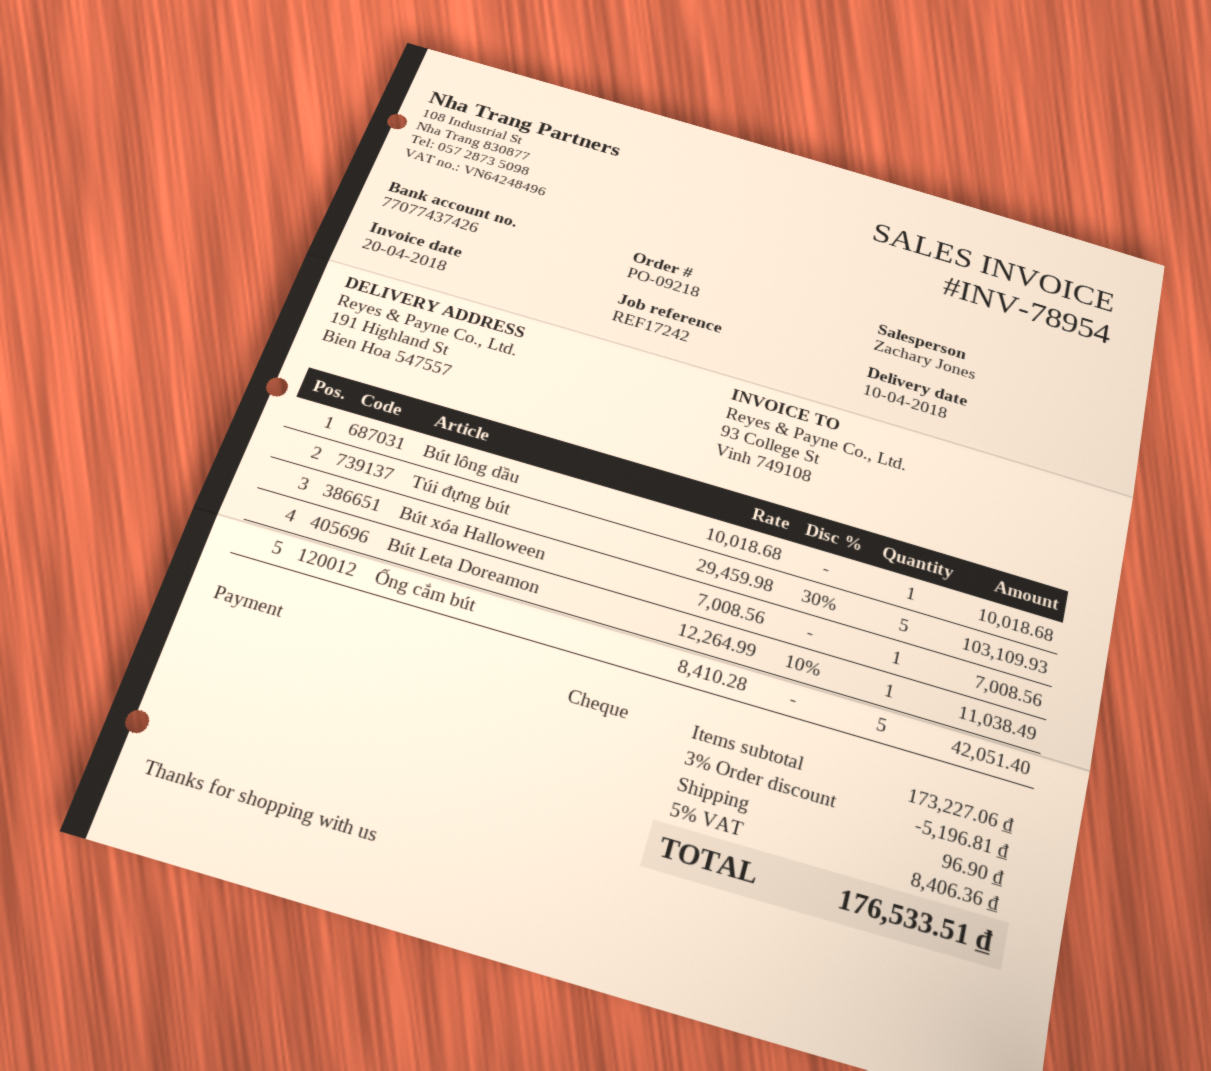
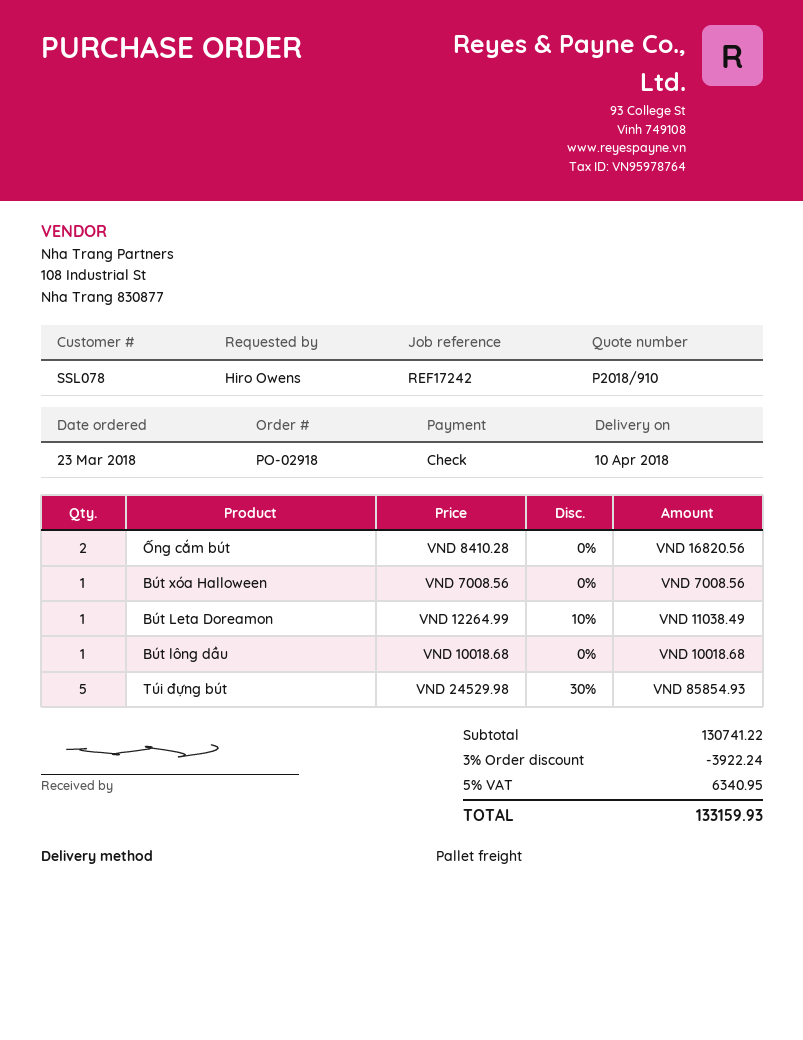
order number: PO-09218 -> PO-02918
Túi đựng bút: 5 x 29459.98 - 30% = 103109.93 -> 5 x 24529.98 - 30% = 85854.93
Ống cắm bút: 5 x 8410.28 = 42051.40 -> 2 x 8410.28 = 16820.56
subtotal: 173227.06 -> 130741.22
discount: 3% = 5196.81 -> 3% = 3922.24
shipping: 96.90 -> none
tax: 5% = 8406.36 -> 5% = 6340.95
total: 176533.51 -> 133159.93

